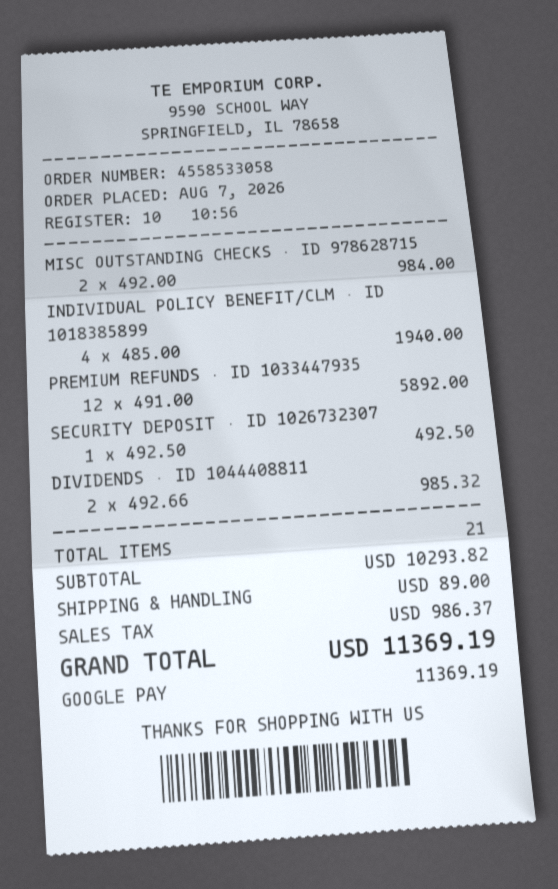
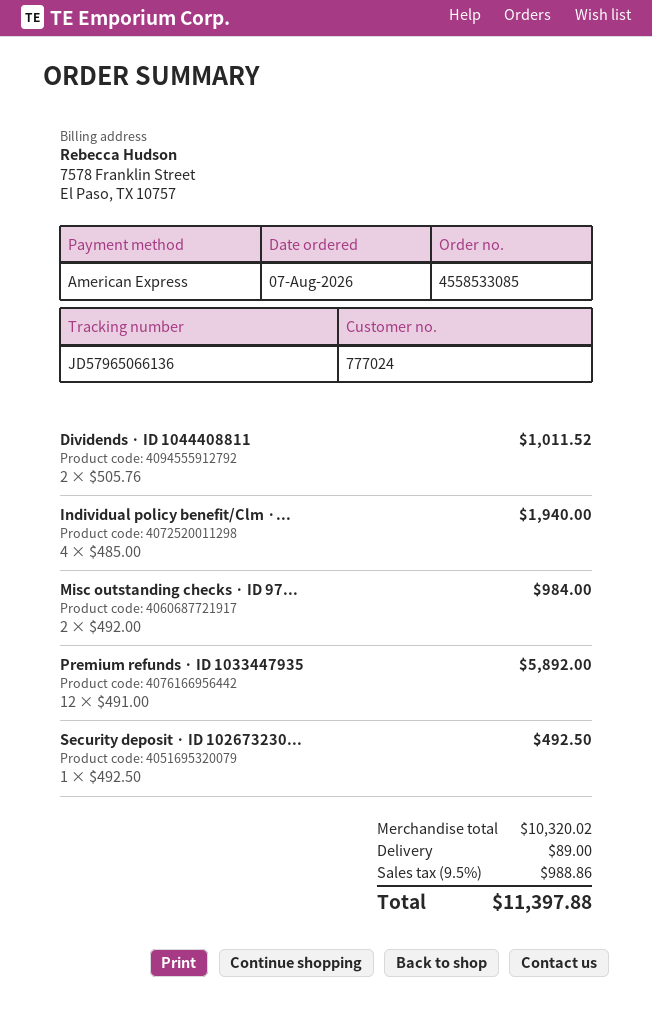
order number: 4558533058 -> 4558533085
payment method: Google Pay -> American Express
DIVIDENDS · ID 1044408811: 2 x 492.66 = 985.32 -> 2 x 505.76 = 1011.52
subtotal: 10293.82 -> 10320.02
tax: 986.37 -> 988.86
total: 11369.19 -> 11397.88

